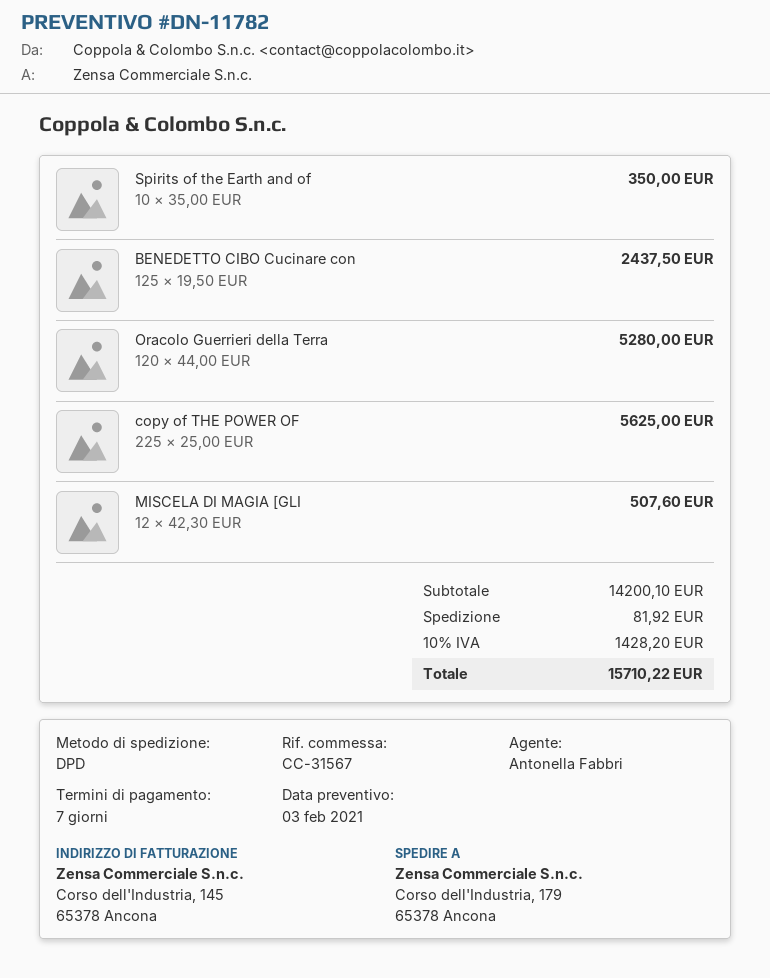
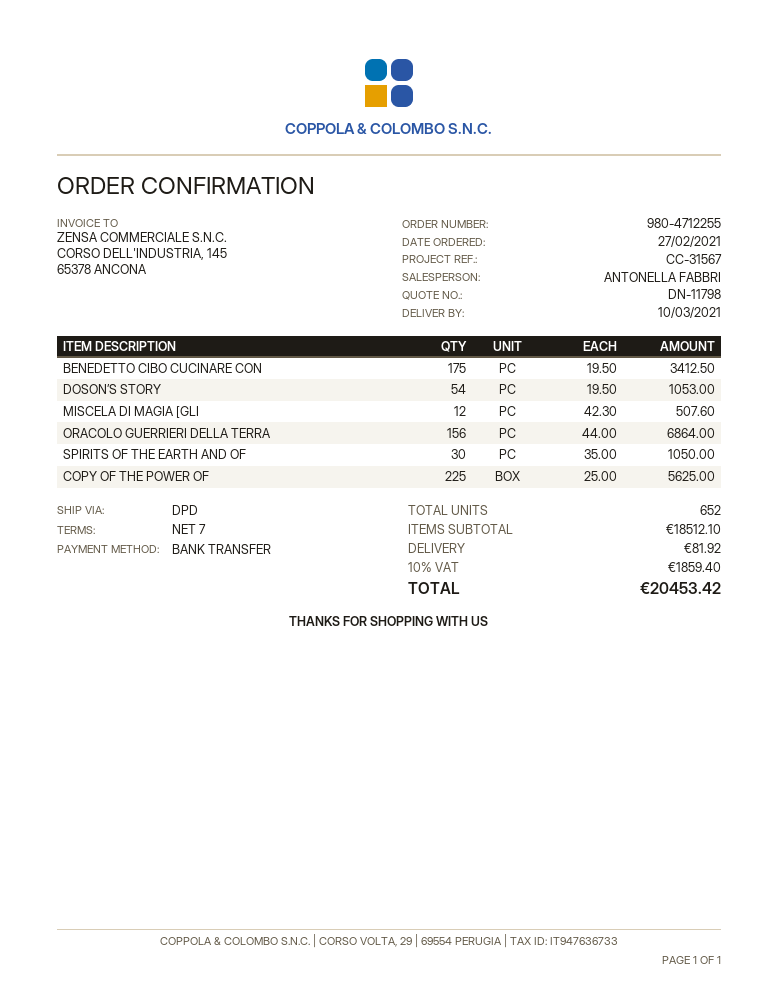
quote number: DN-11782 -> DN-11798
Spirits of the Earth and of: 10 x 35.00 = 350.00 -> 30 x 35.00 = 1050.00
BENEDETTO CIBO Cucinare con: 125 x 19.50 = 2437.50 -> 175 x 19.50 = 3412.50
Oracolo Guerrieri della Terra: 120 x 44.00 = 5280.00 -> 156 x 44.00 = 6864.00
DOSON’S STORY: none -> 54 x 19.50 = 1053.00
subtotal: 14200.10 -> 18512.10
tax: 10% = 1428.20 -> 10% = 1859.40
total: 15710.22 -> 20453.42

